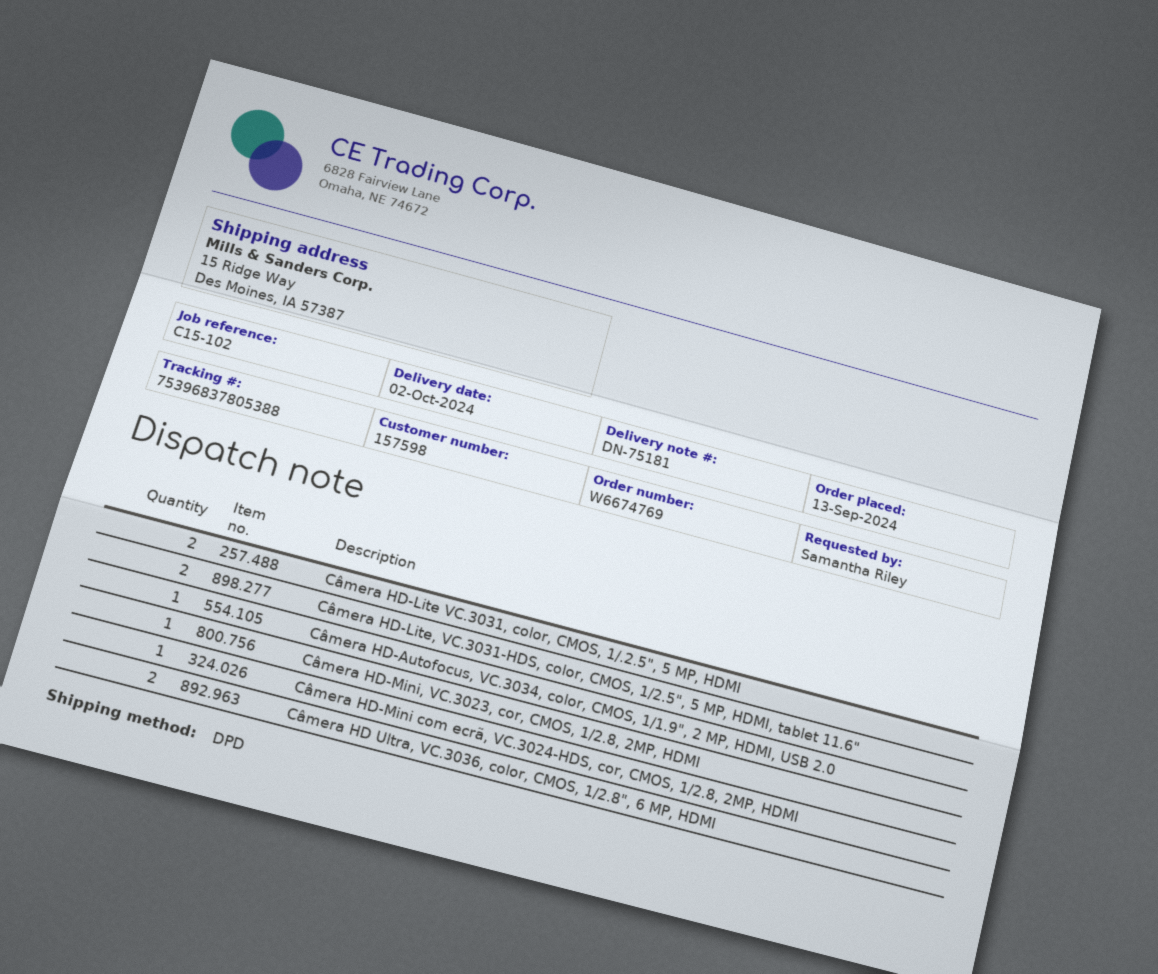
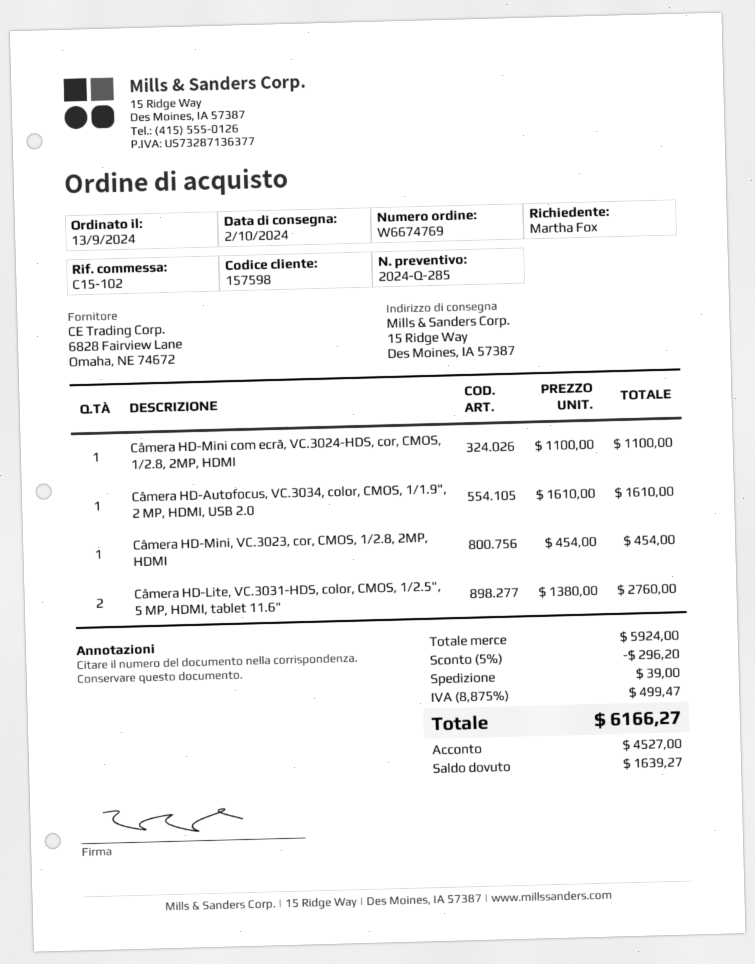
ordered by: Samantha Riley -> Martha Fox
Câmera HD-Lite VC.3031, color, CMOS, 1/.2.5", 5 MP, HDMI: 2 -> none
Câmera HD Ultra, VC.3036, color, CMOS, 1/2.8", 6 MP, HDMI: 2 -> none

